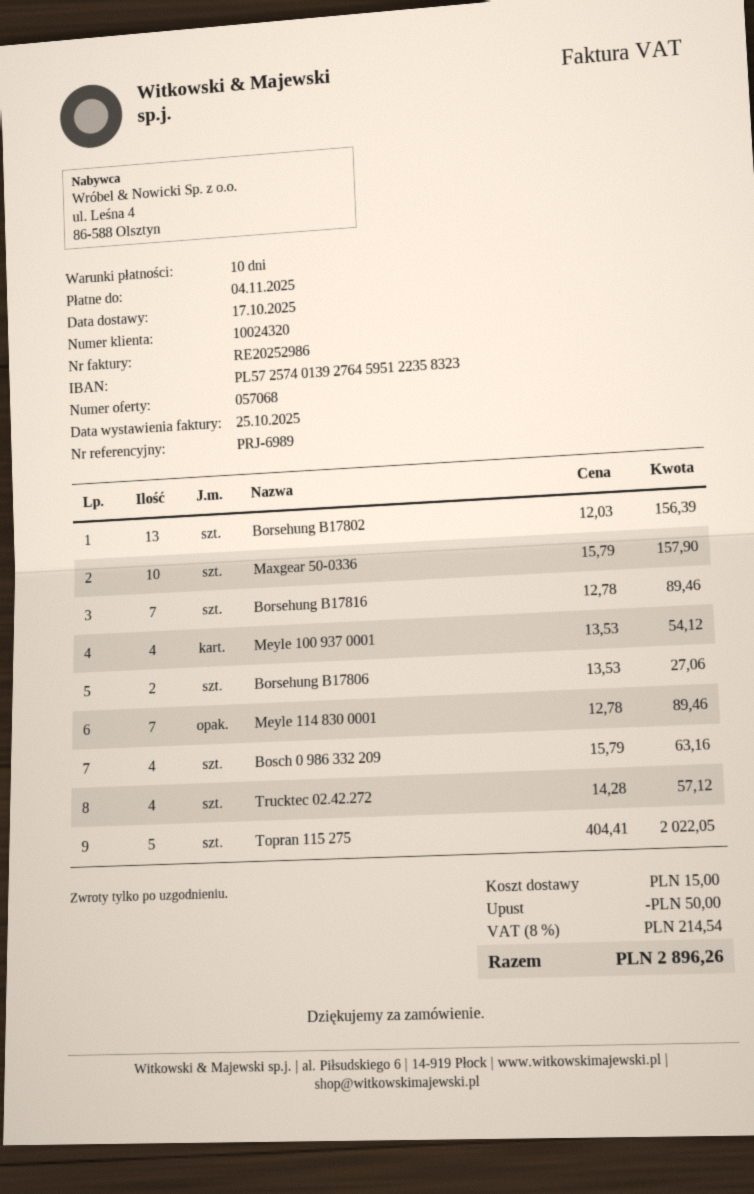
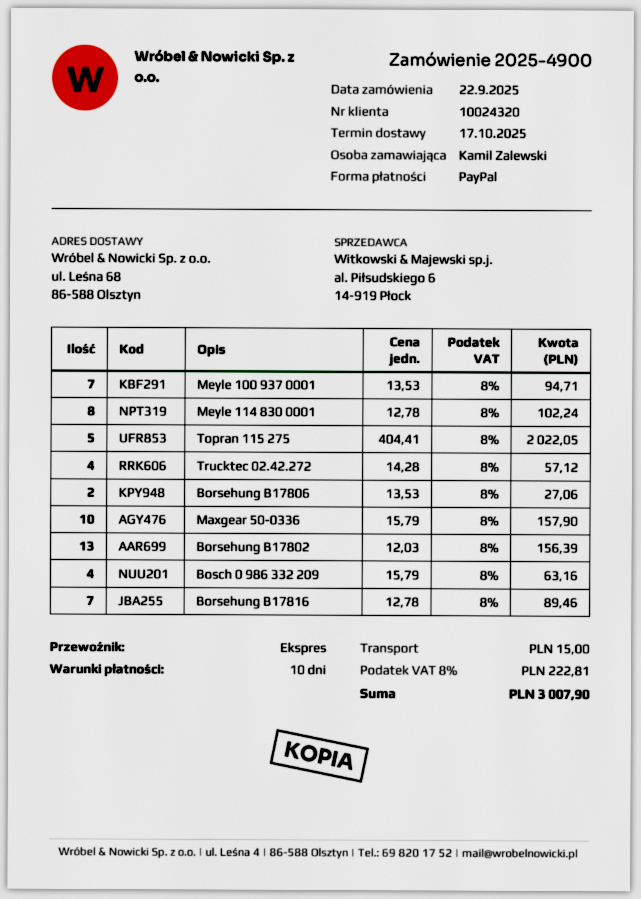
Meyle 100 937 0001: 4 x 13.53 = 54.12 -> 7 x 13.53 = 94.71
Meyle 114 830 0001: 7 x 12.78 = 89.46 -> 8 x 12.78 = 102.24
discount: 50.00 -> none
tax: 8% = 214.54 -> 8% = 222.81
total: 2896.26 -> 3007.90

